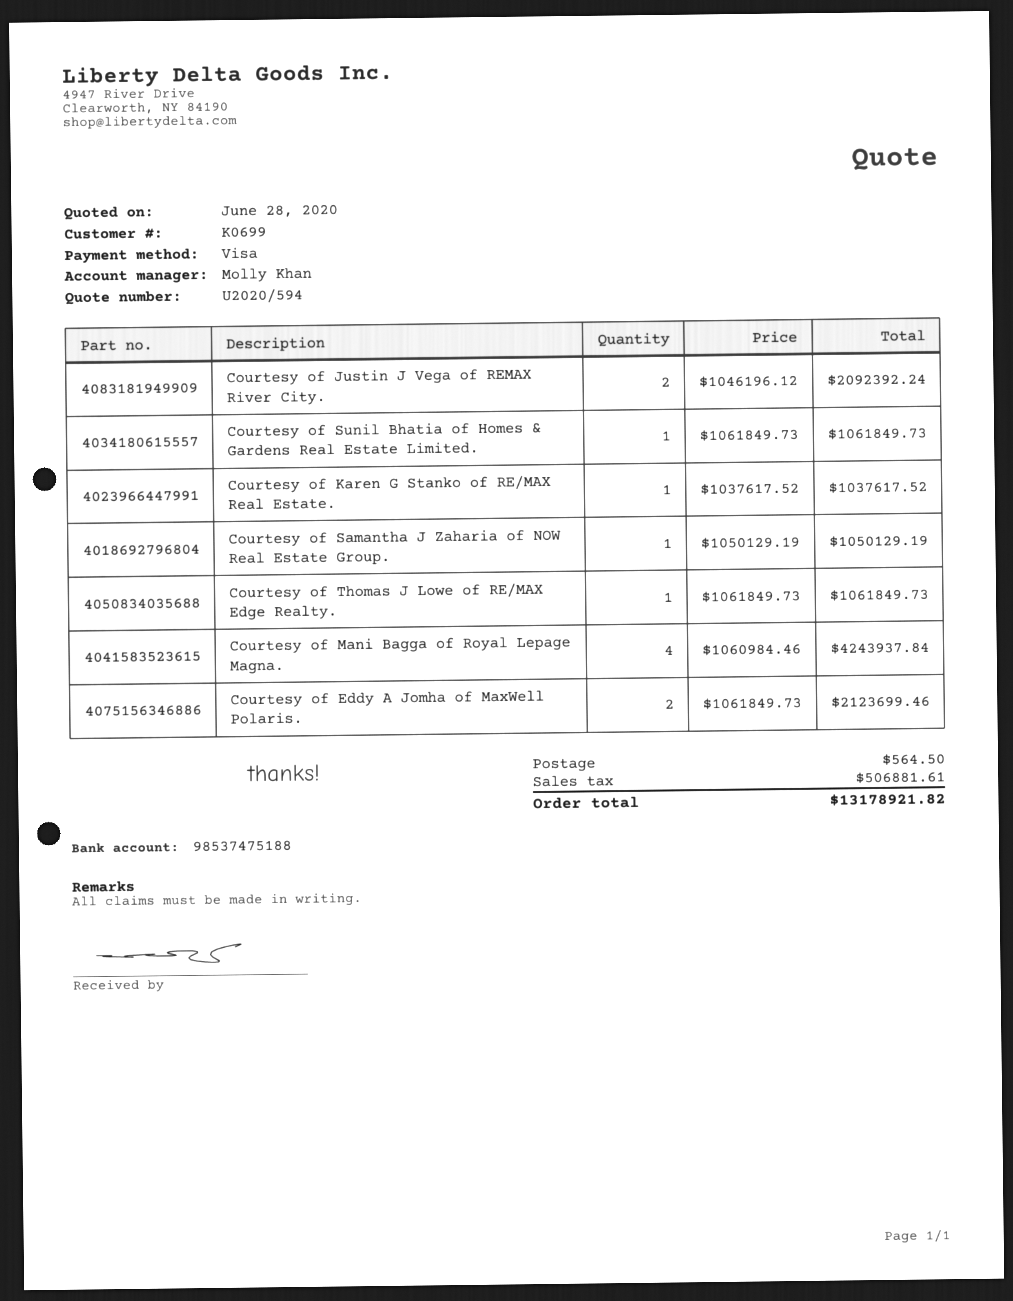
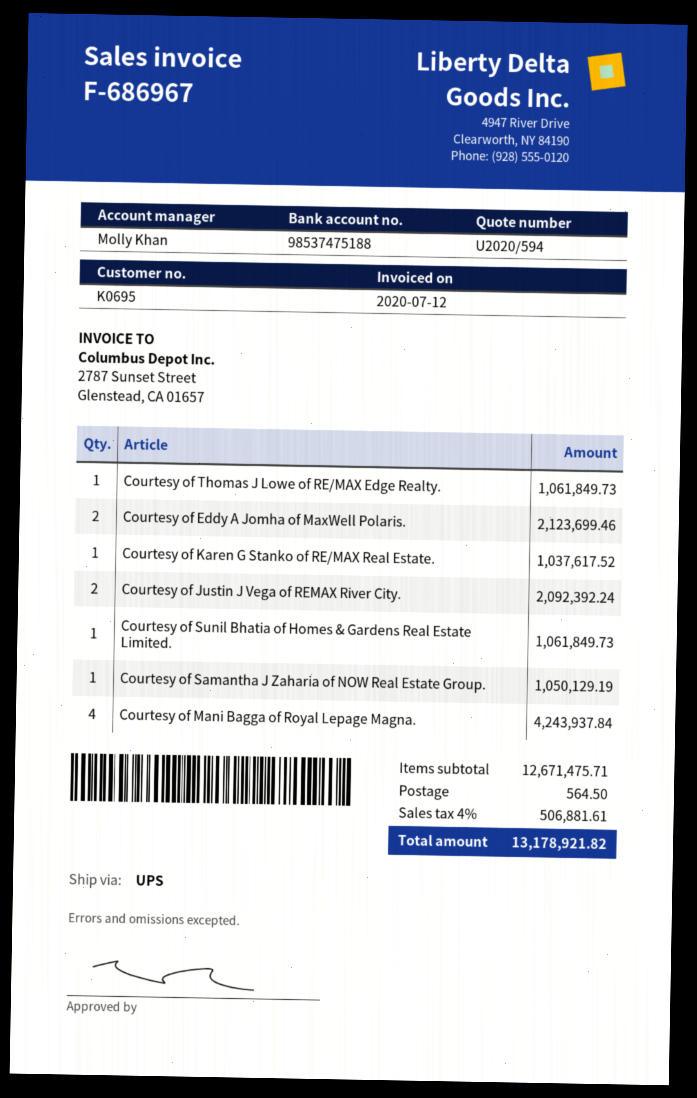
customer number: K0699 -> K0695

